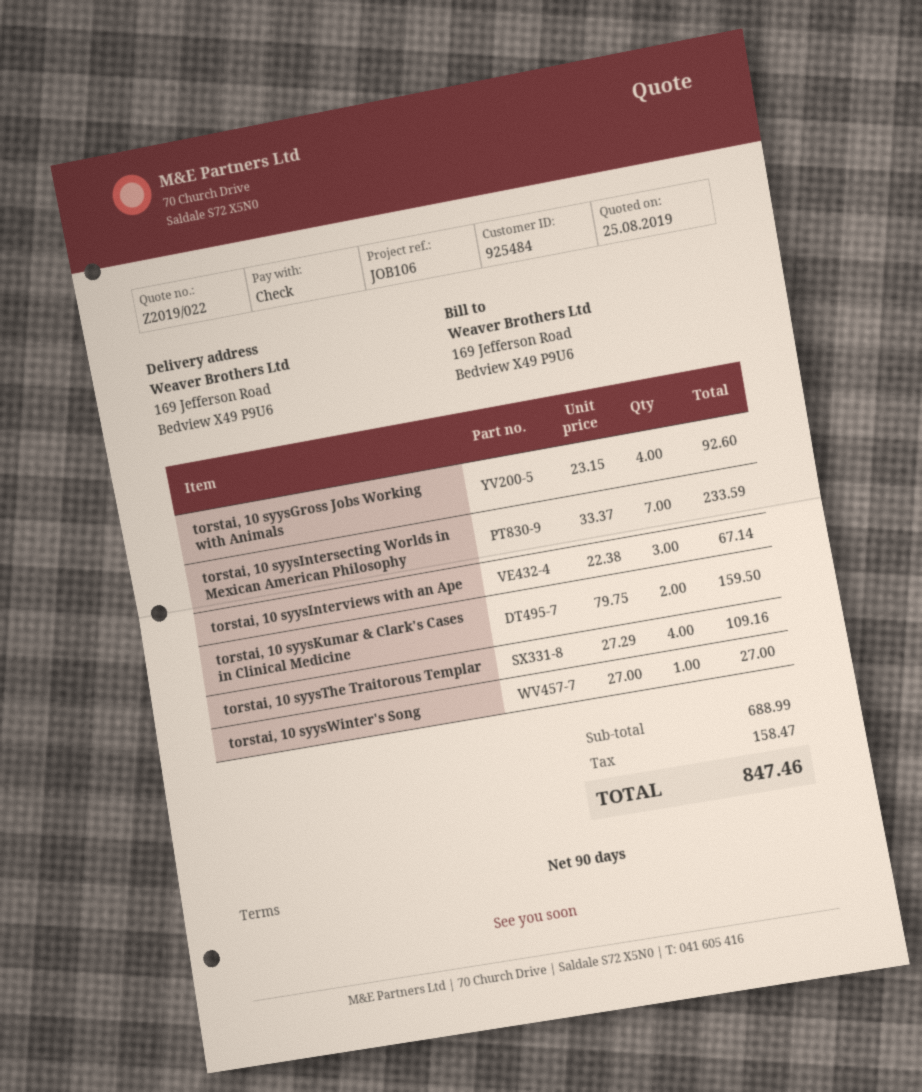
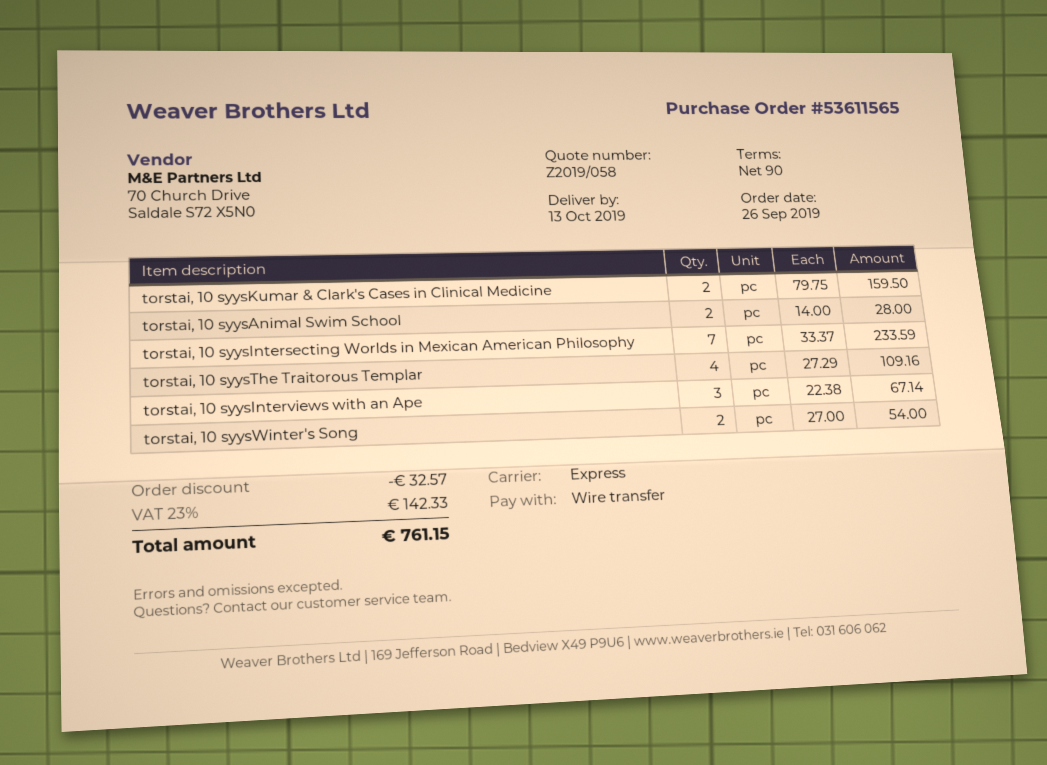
quote number: Z2019/022 -> Z2019/058
payment method: cheque -> bank transfer
torstai, 10 syysGross Jobs Working with Animals: 4 x 23.15 = 92.60 -> none
torstai, 10 syysWinter's Song: 1 x 27.00 = 27.00 -> 2 x 27.00 = 54.00
torstai, 10 syysAnimal Swim School: none -> 2 x 14.00 = 28.00
discount: none -> 32.57
tax: 158.47 -> 142.33
total: 847.46 -> 761.15

